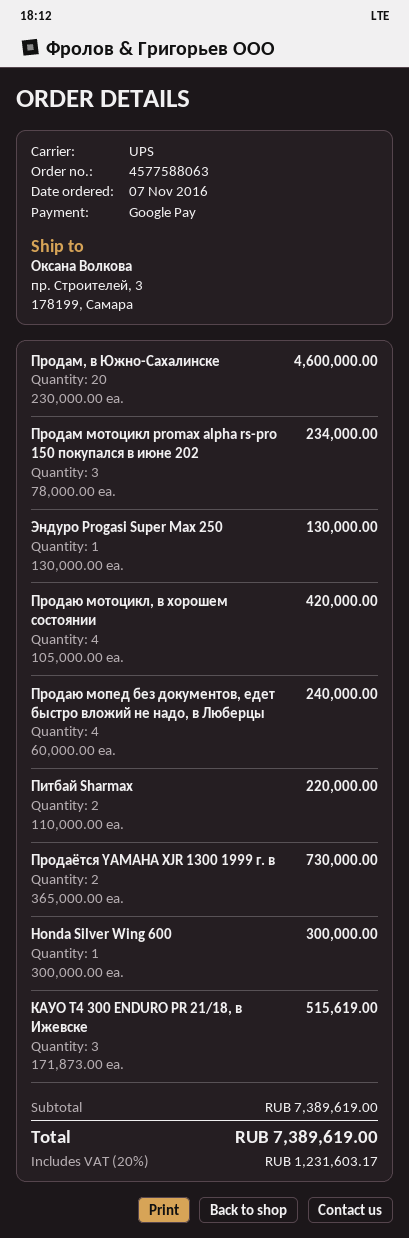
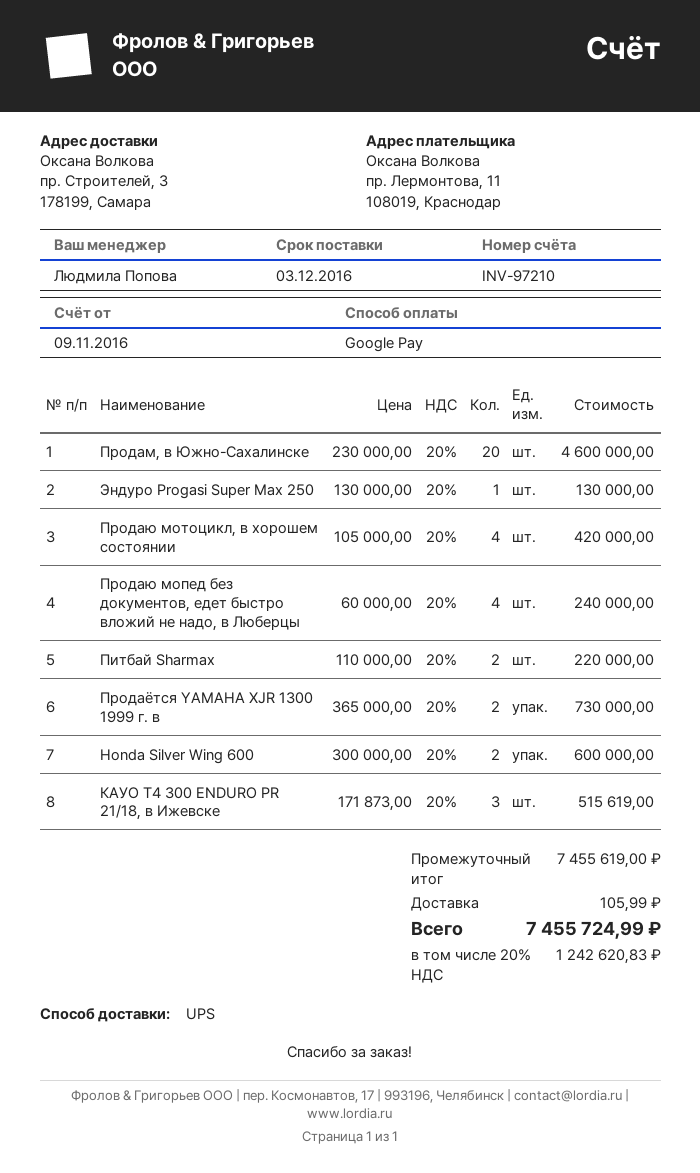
Продам мотоцикл promax alpha rs-pro 150 покупался в июне 202: 3 x 78000.00 = 234000.00 -> none
Honda Silver Wing 600: 1 x 300000.00 = 300000.00 -> 2 x 300000.00 = 600000.00
subtotal: 7389619.00 -> 7455619.00
shipping: none -> 105.99
tax: 20% = 1231603.17 -> 20% = 1242620.83
total: 7389619.00 -> 7455724.99

